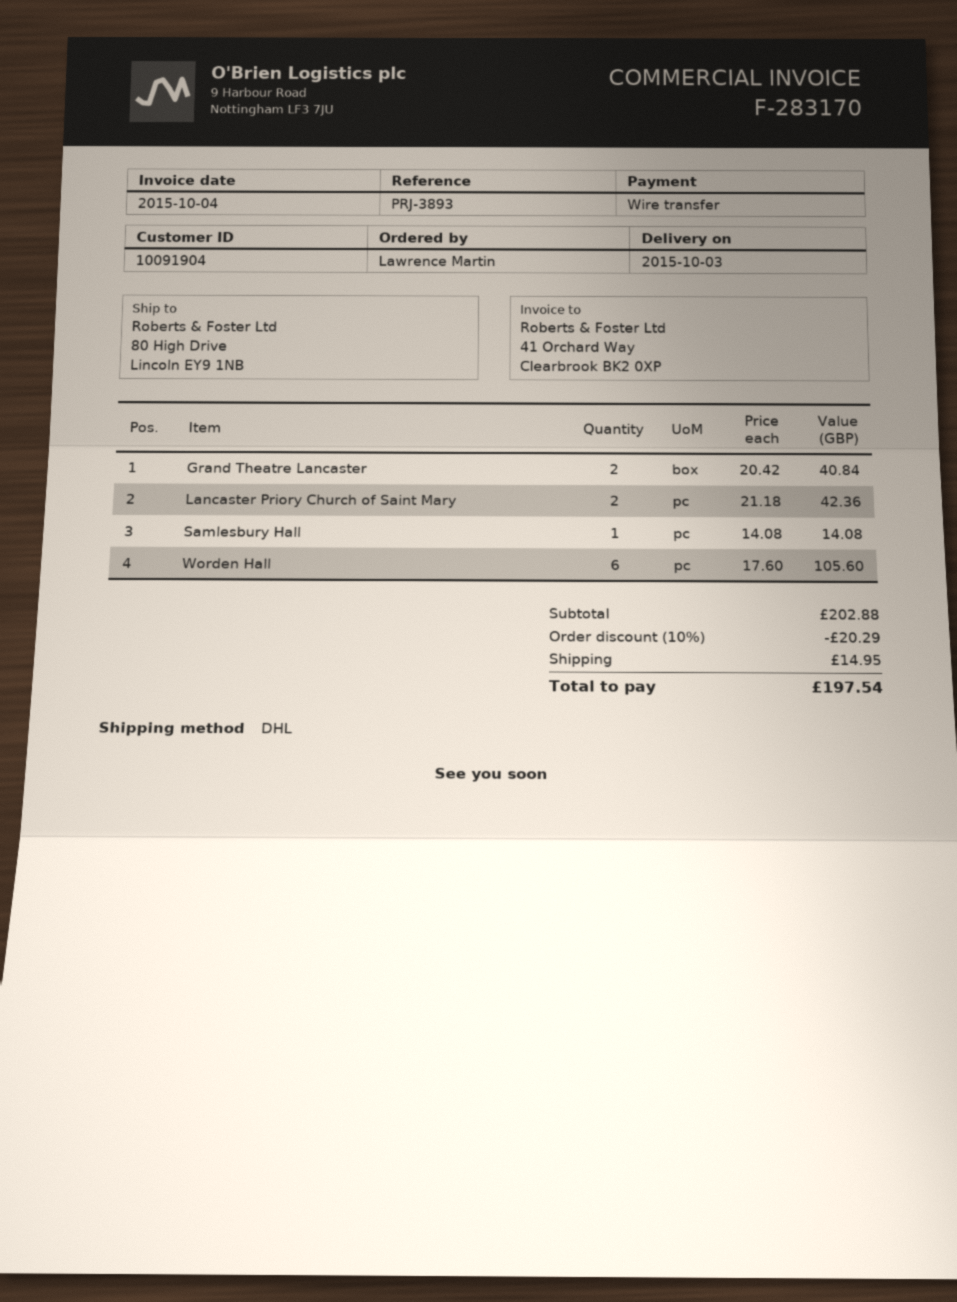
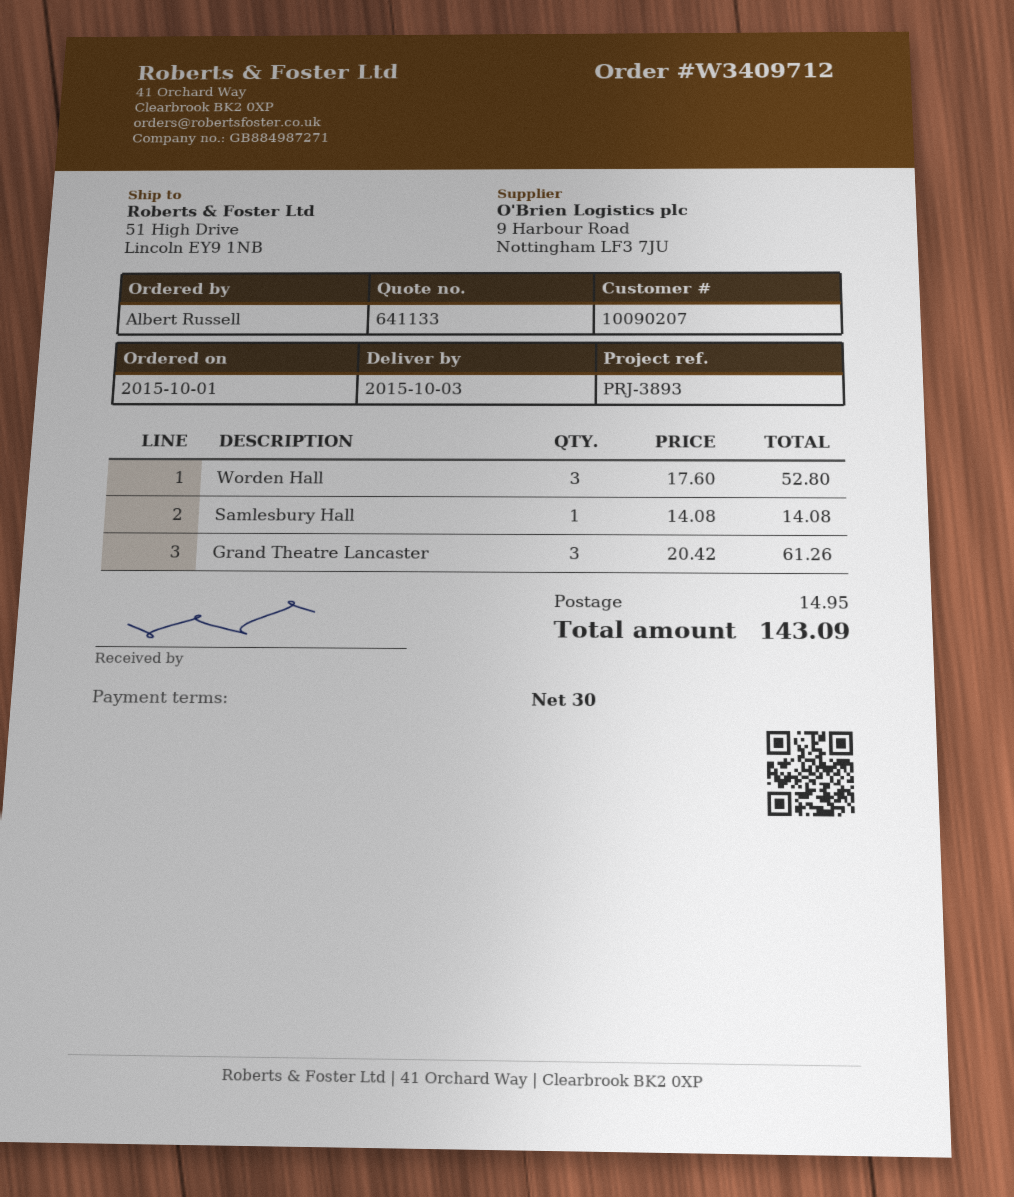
customer number: 10091904 -> 10090207
ordered by: Lawrence Martin -> Albert Russell
ship to: 80 High Drive, Lincoln EY9 1NB -> 51 High Drive, Lincoln EY9 1NB
Grand Theatre Lancaster: 2 x 20.42 = 40.84 -> 3 x 20.42 = 61.26
Lancaster Priory Church of Saint Mary: 2 x 21.18 = 42.36 -> none
Worden Hall: 6 x 17.60 = 105.60 -> 3 x 17.60 = 52.80
discount: 10% = 20.29 -> none
total: 197.54 -> 143.09

